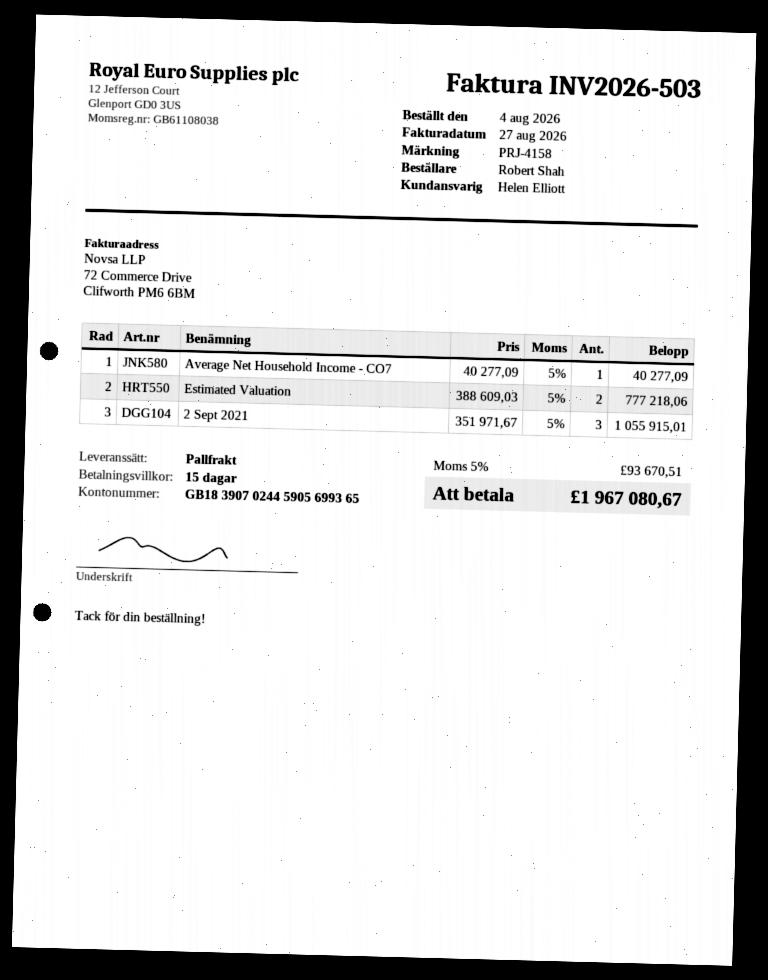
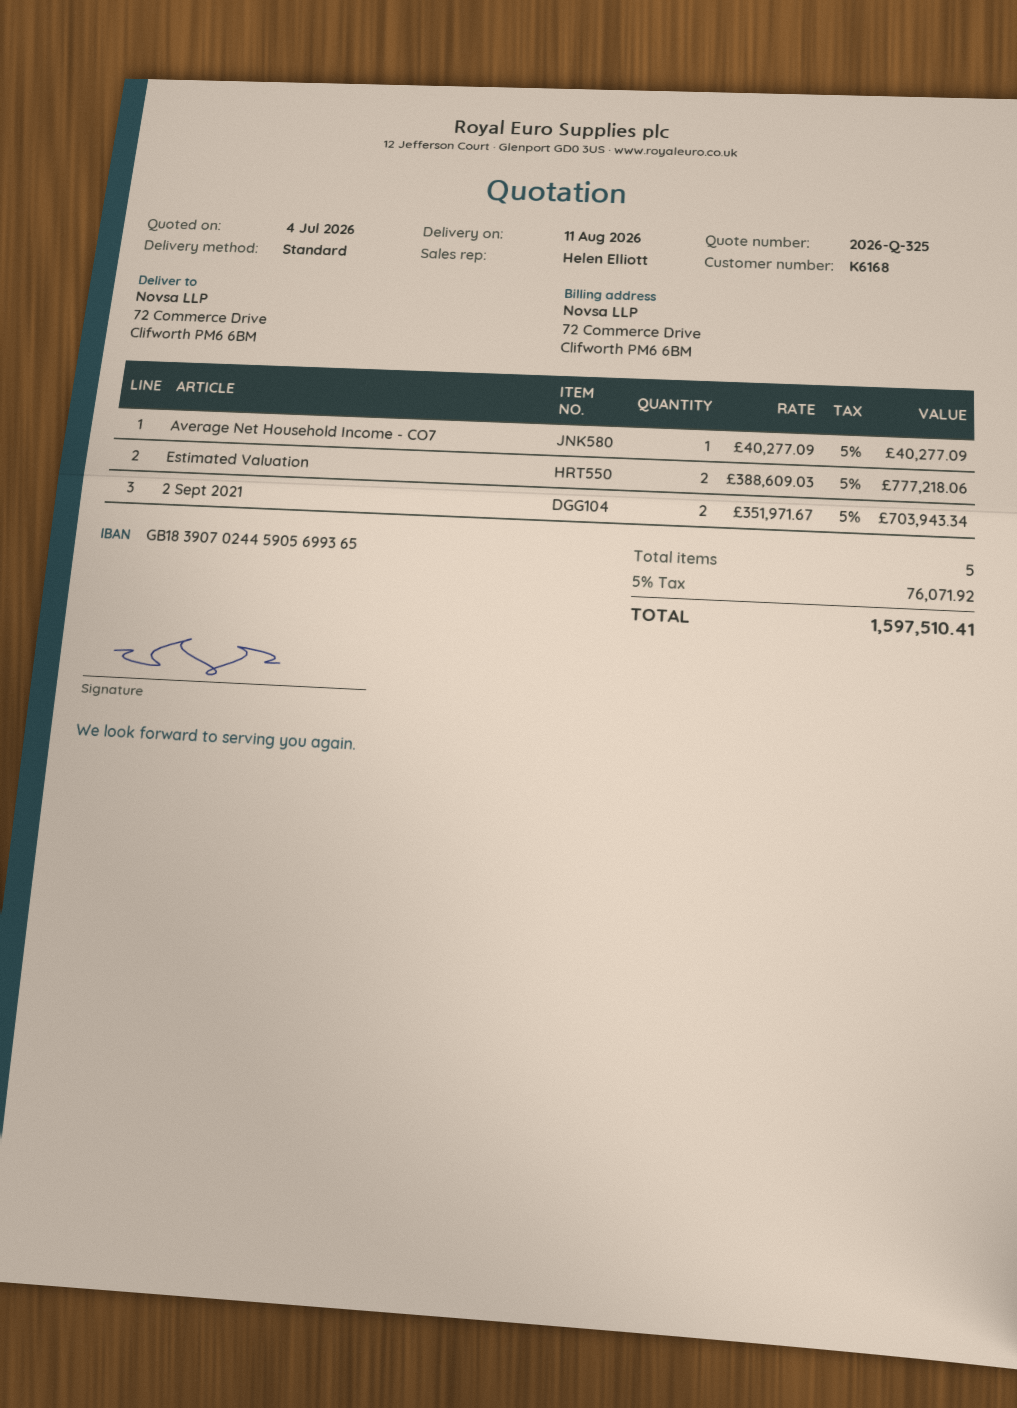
shipping method: pallet freight -> standard
2 Sept 2021: 3 x 351971.67 = 1055915.01 -> 2 x 351971.67 = 703943.34
tax: 5% = 93670.51 -> 5% = 76071.92
total: 1967080.67 -> 1597510.41

